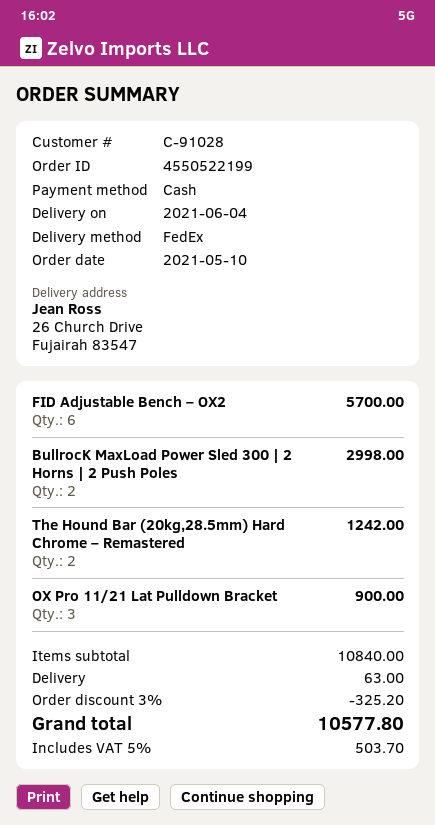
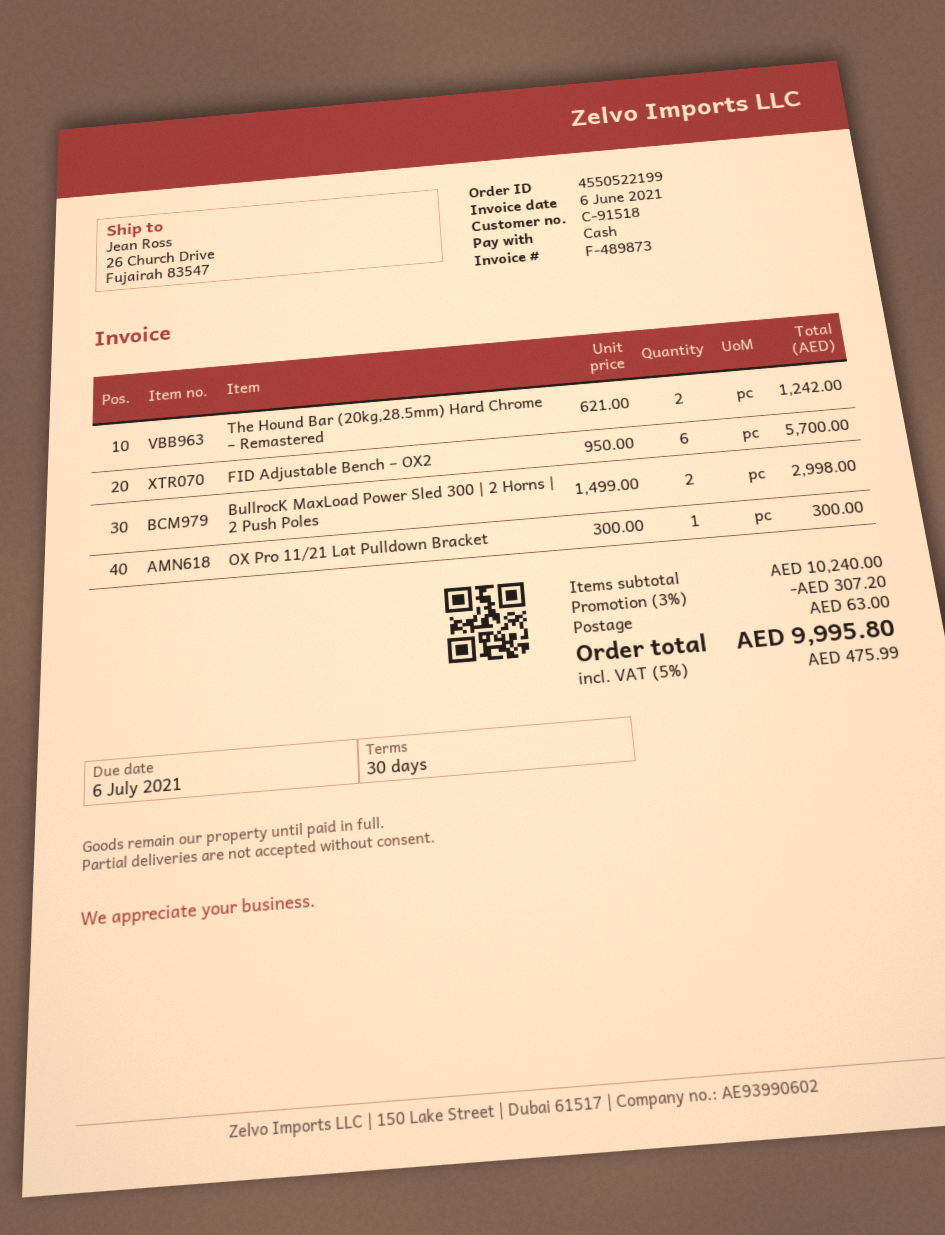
customer number: C-91028 -> C-91518
OX Pro 11/21 Lat Pulldown Bracket: 3 for 900.00 -> 1 for 300.00
subtotal: 10840.00 -> 10240.00
discount: 3% = 325.20 -> 3% = 307.20
tax: 5% = 503.70 -> 5% = 475.99
total: 10577.80 -> 9995.80

